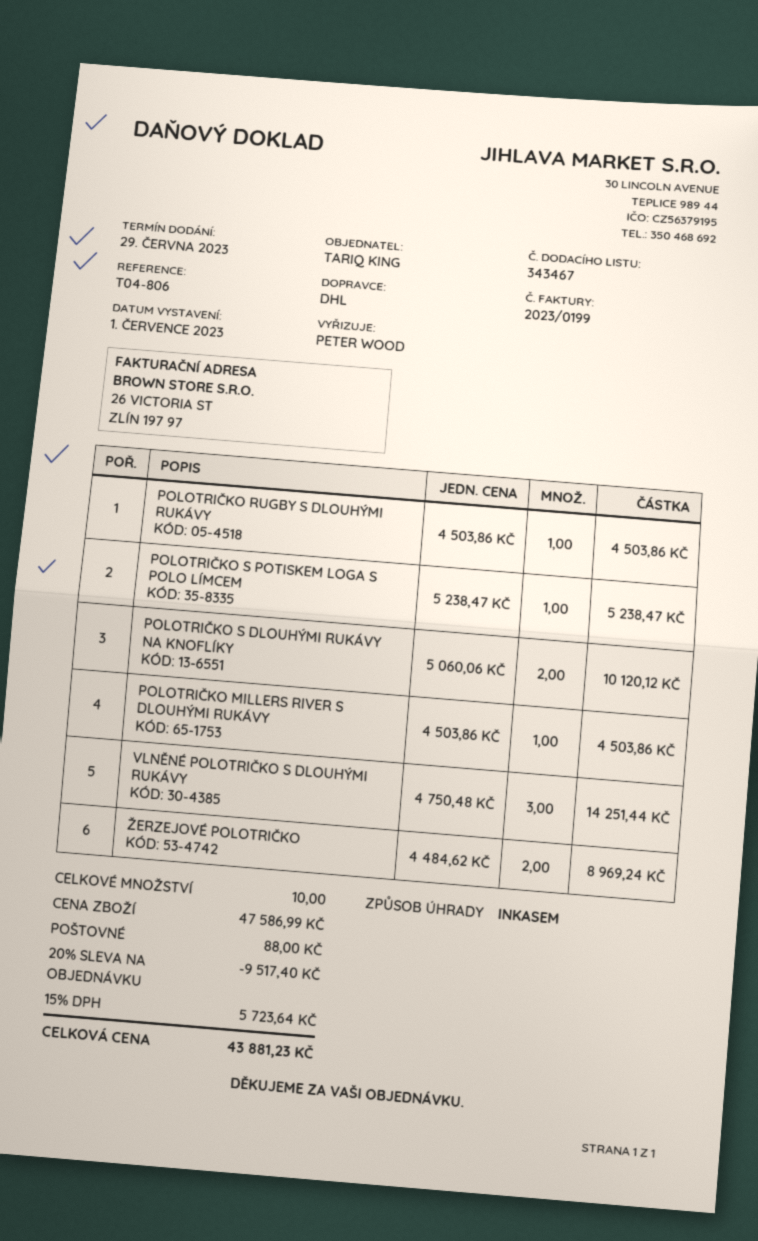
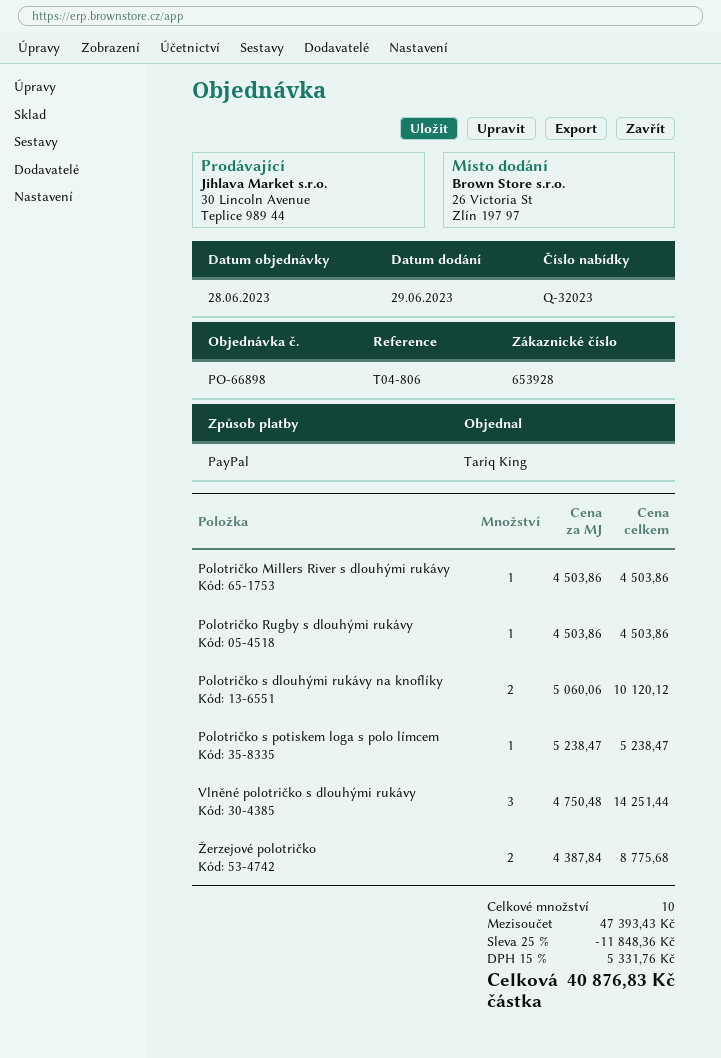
payment method: direct debit -> PayPal
ŽERZEJOVÉ POLOTRIČKO: 2 x 4484.62 = 8969.24 -> 2 x 4387.84 = 8775.68
subtotal: 47586.99 -> 47393.43
discount: 20% = 9517.40 -> 25% = 11848.36
shipping: 88.00 -> none
tax: 15% = 5723.64 -> 15% = 5331.76
total: 43881.23 -> 40876.83

